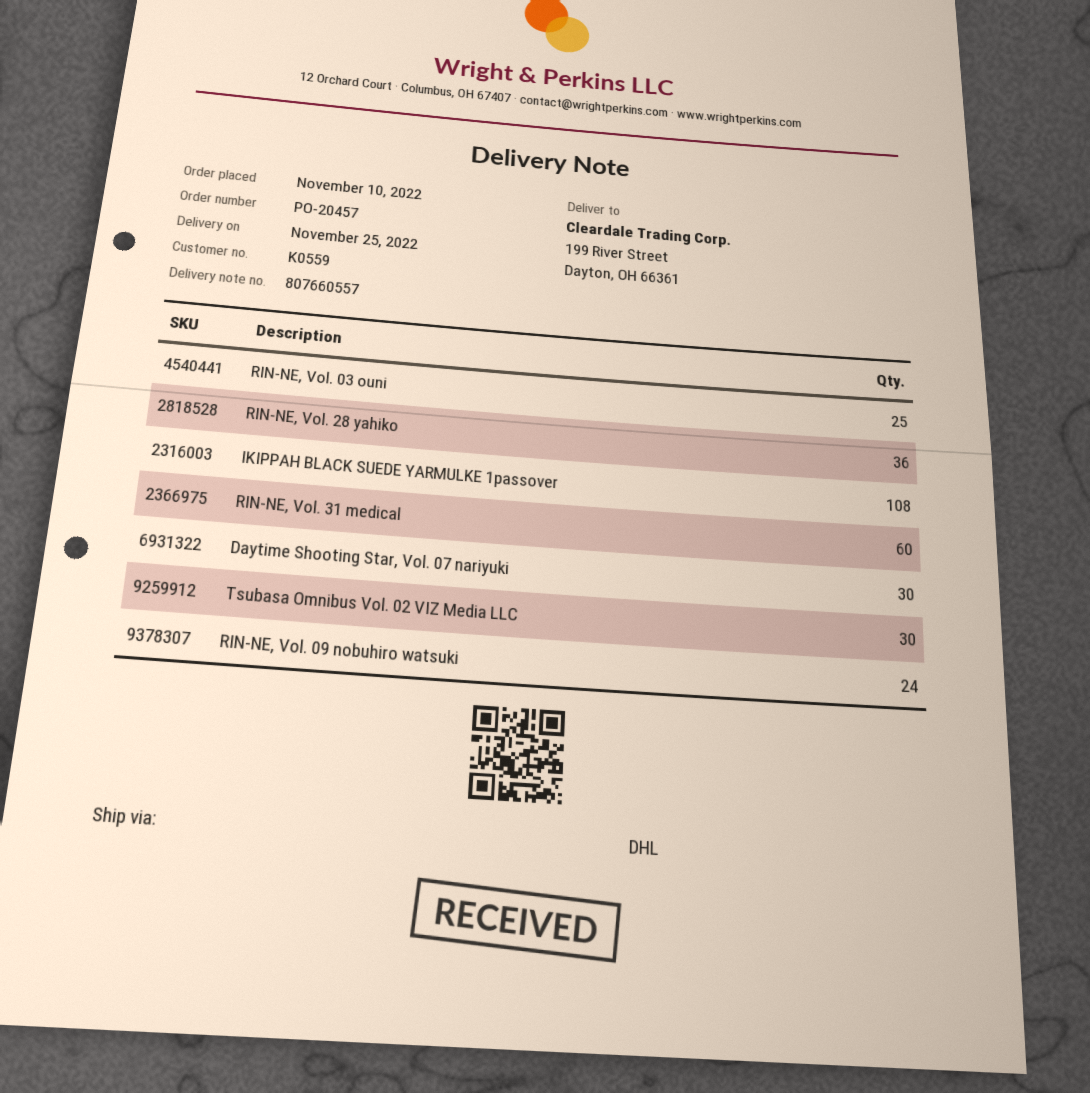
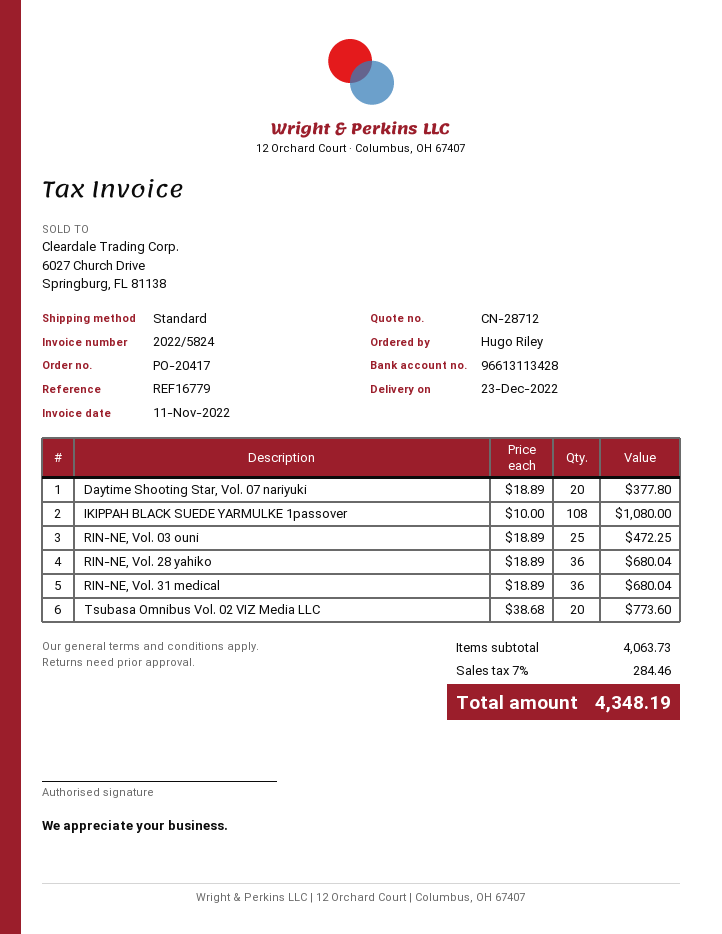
order number: PO-20457 -> PO-20417
delivery date: 2022-11-25 -> 2022-12-23
shipping method: DHL -> standard
RIN-NE, Vol. 31 medical: 60 -> 36
Daytime Shooting Star, Vol. 07 nariyuki: 30 -> 20
Tsubasa Omnibus Vol. 02 VIZ Media LLC: 30 -> 20
RIN-NE, Vol. 09 nobuhiro watsuki: 24 -> none

